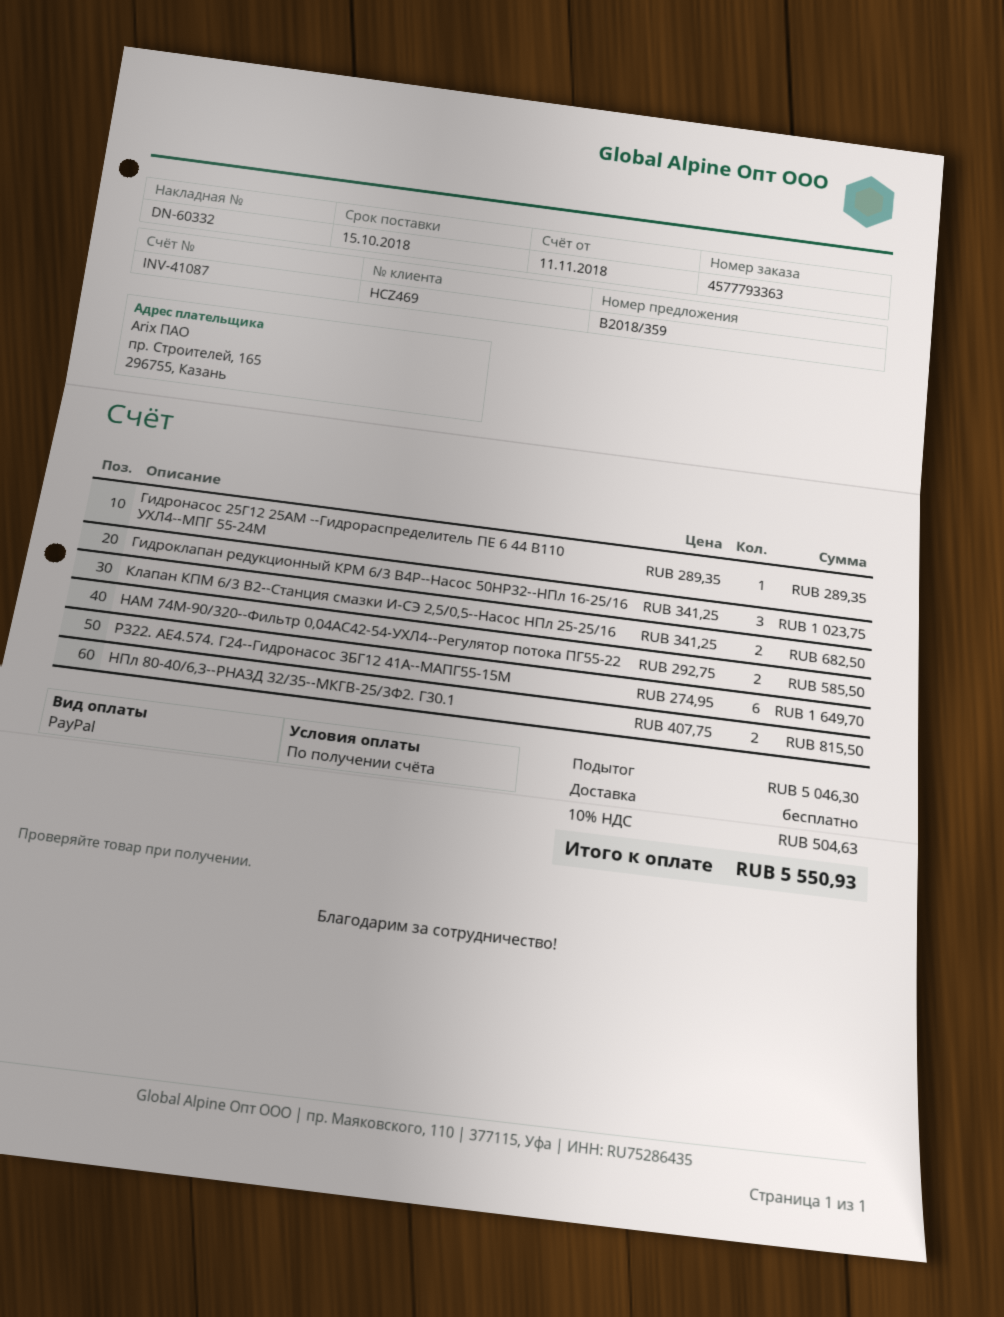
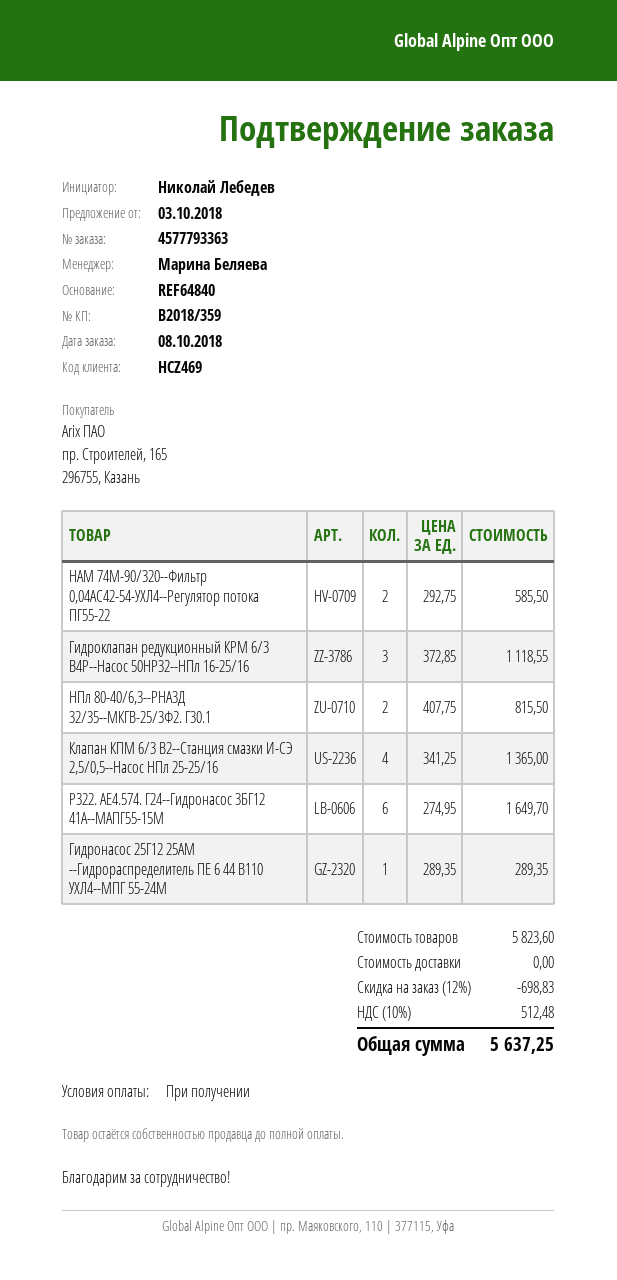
Гидроклапан редукционный КРМ 6/3 В4Р--Насос 50НР32--НПл 16-25/16: 3 x 341.25 = 1023.75 -> 3 x 372.85 = 1118.55
Клапан КПМ 6/3 В2--Станция смазки И-СЭ 2,5/0,5--Насос НПл 25-25/16: 2 x 341.25 = 682.50 -> 4 x 341.25 = 1365.00
subtotal: 5046.30 -> 5823.60
discount: none -> 12% = 698.83
tax: 10% = 504.63 -> 10% = 512.48
total: 5550.93 -> 5637.25

